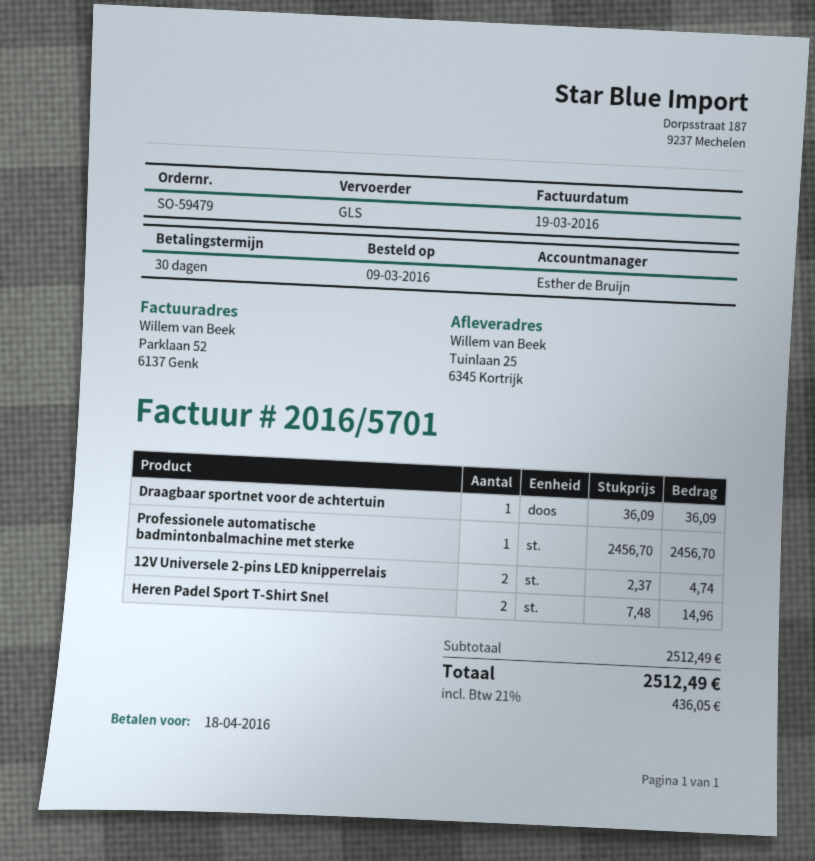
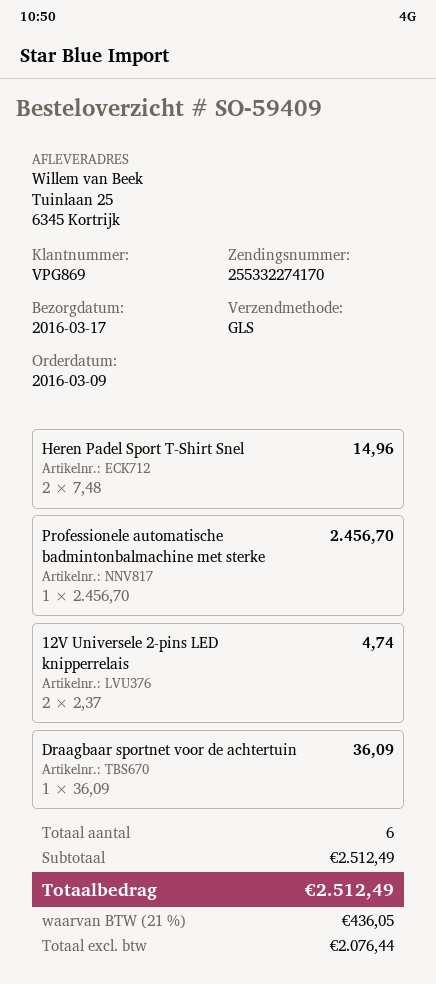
order number: SO-59479 -> SO-59409

